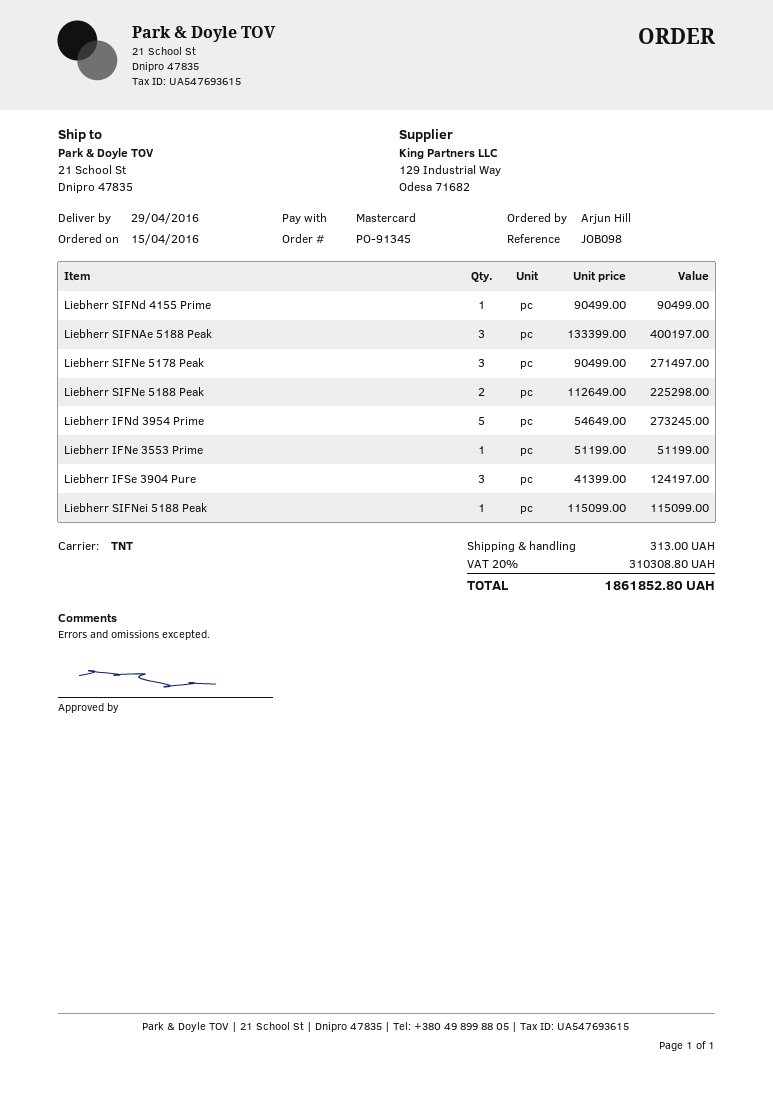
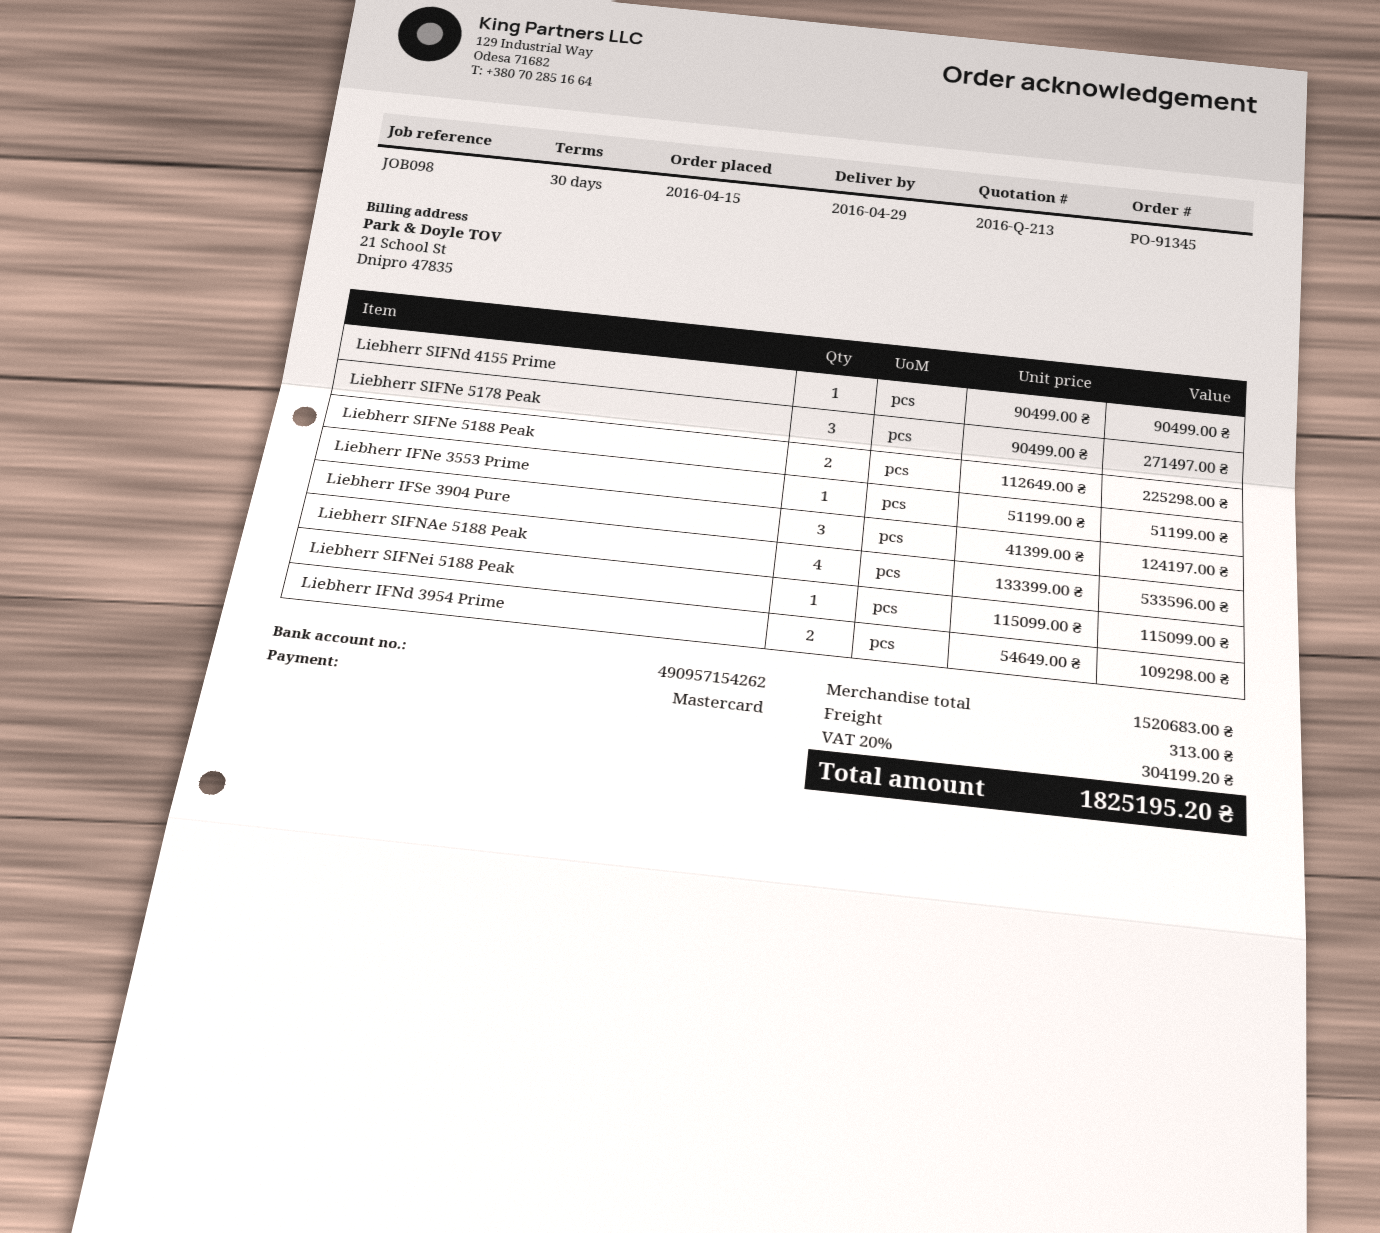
Liebherr SIFNAe 5188 Peak: 3 x 133399.00 = 400197.00 -> 4 x 133399.00 = 533596.00
Liebherr IFNd 3954 Prime: 5 x 54649.00 = 273245.00 -> 2 x 54649.00 = 109298.00
tax: 20% = 310308.80 -> 20% = 304199.20
total: 1861852.80 -> 1825195.20

